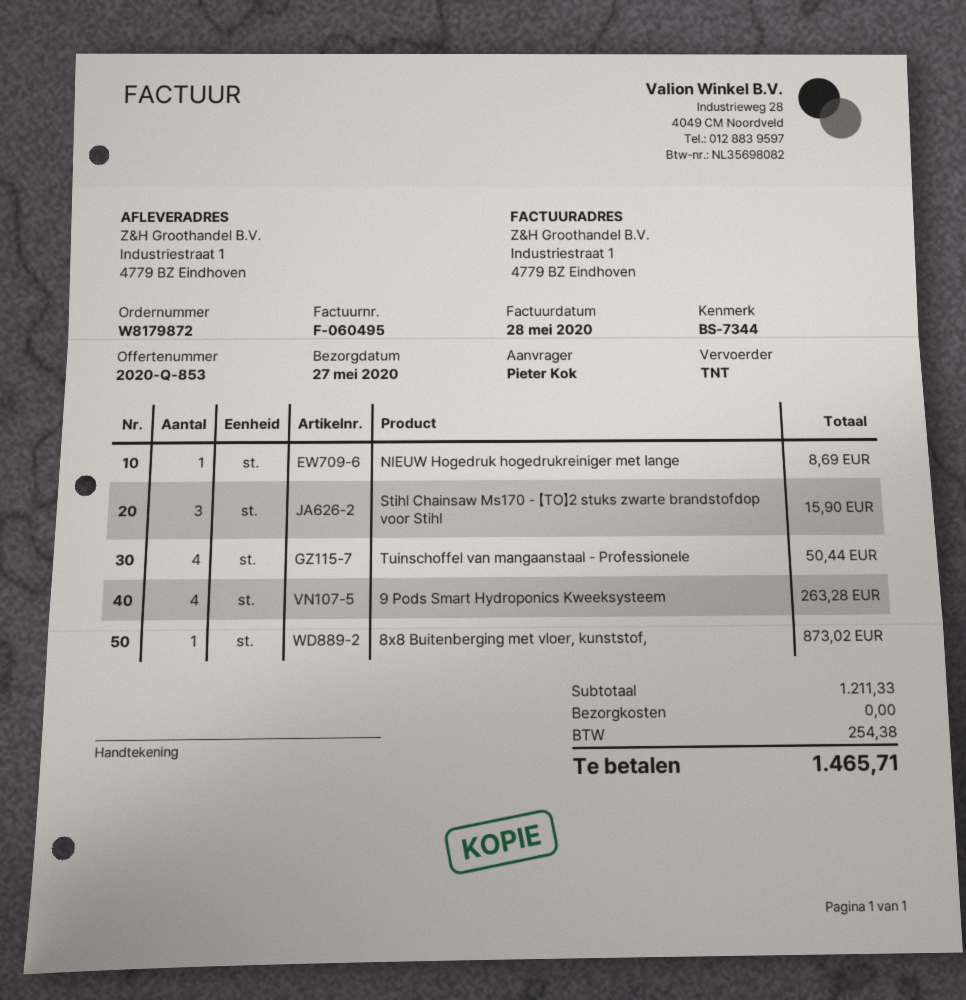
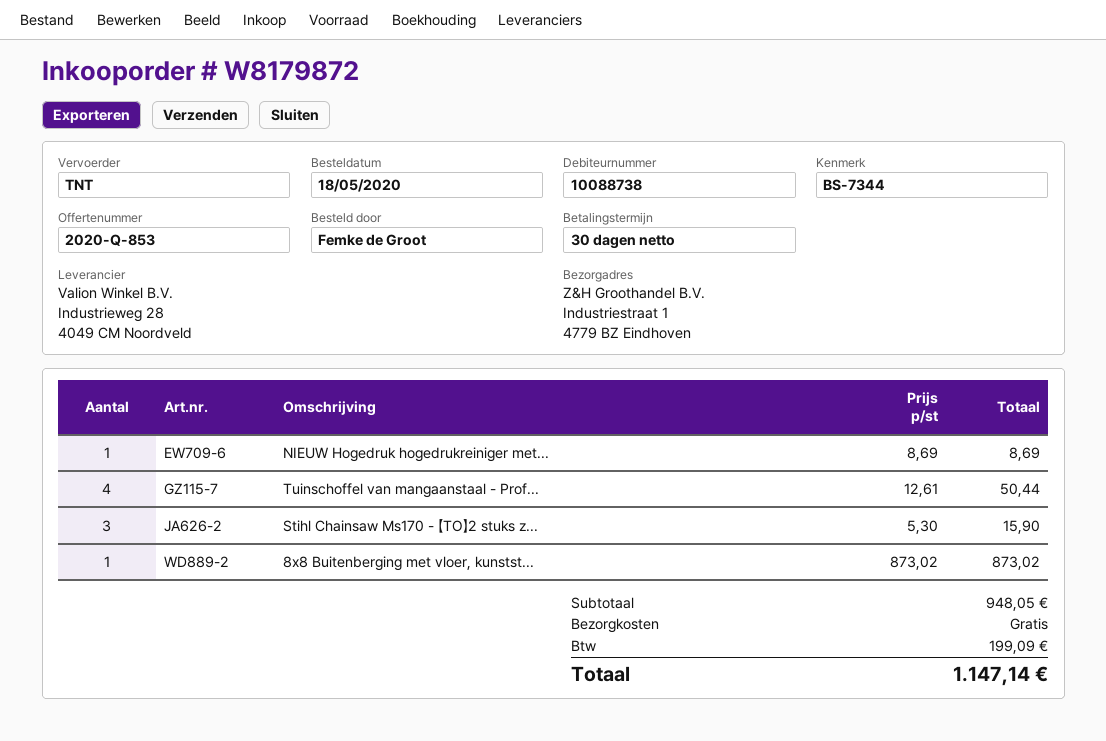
ordered by: Pieter Kok -> Femke de Groot
9 Pods Smart Hydroponics Kweeksysteem: 4 for 263.28 -> none
subtotal: 1211.33 -> 948.05
tax: 254.38 -> 199.09
total: 1465.71 -> 1147.14

